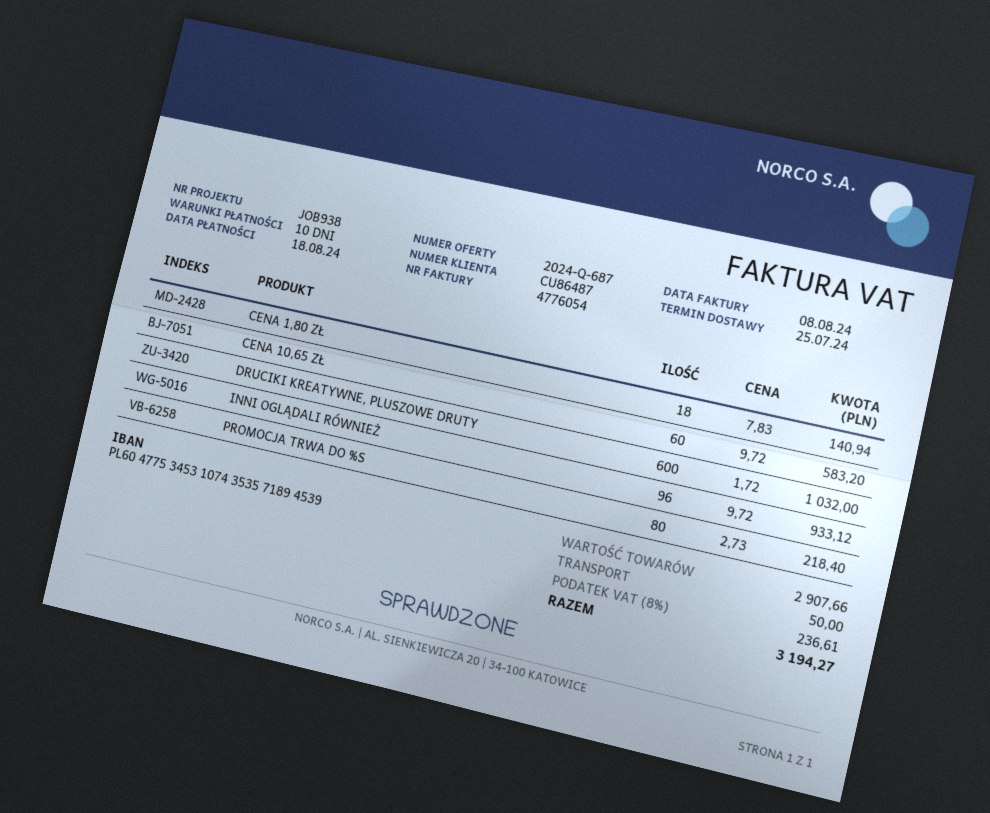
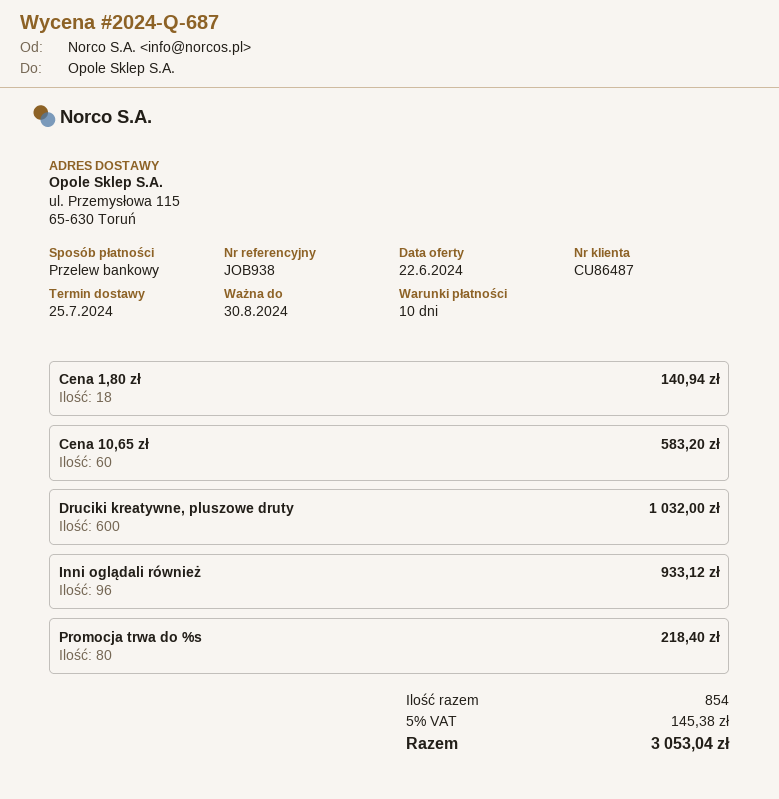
shipping: 50.00 -> none
tax: 8% = 236.61 -> 5% = 145.38
total: 3194.27 -> 3053.04

